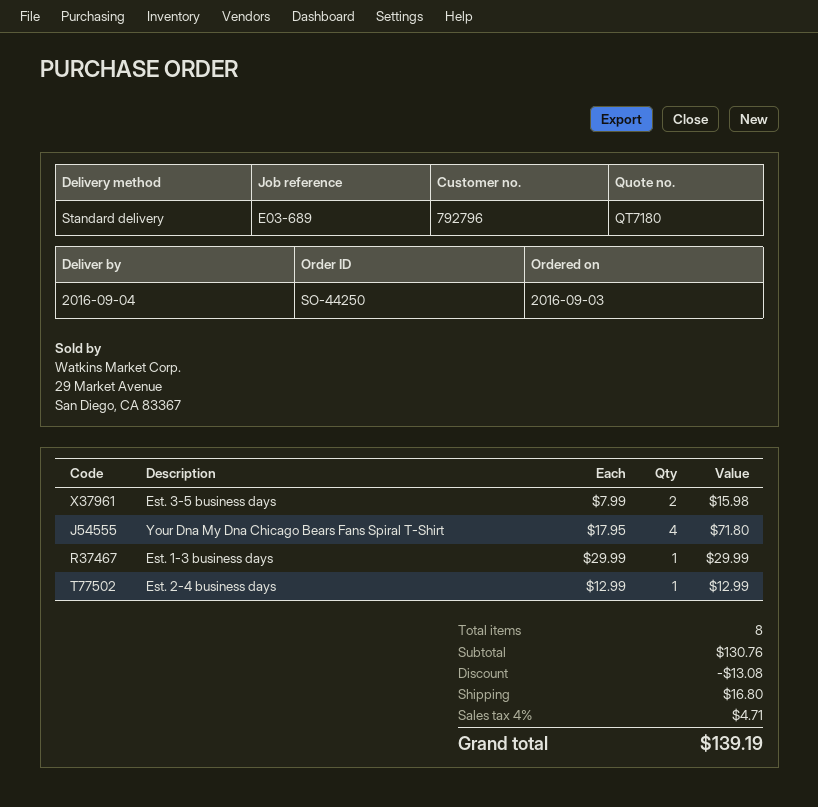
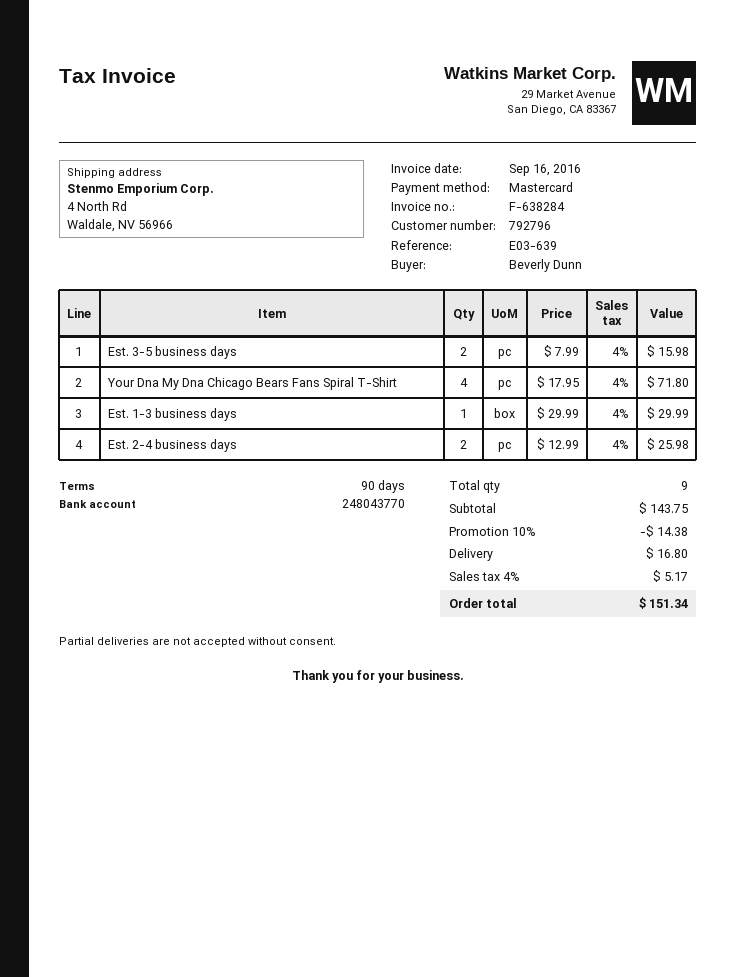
reference: E03-689 -> E03-639
Est. 2-4 business days: 1 x 12.99 = 12.99 -> 2 x 12.99 = 25.98
total quantity: 8 -> 9
subtotal: 130.76 -> 143.75
discount: 13.08 -> 14.38
tax: 4% = 4.71 -> 4% = 5.17
total: 139.19 -> 151.34

